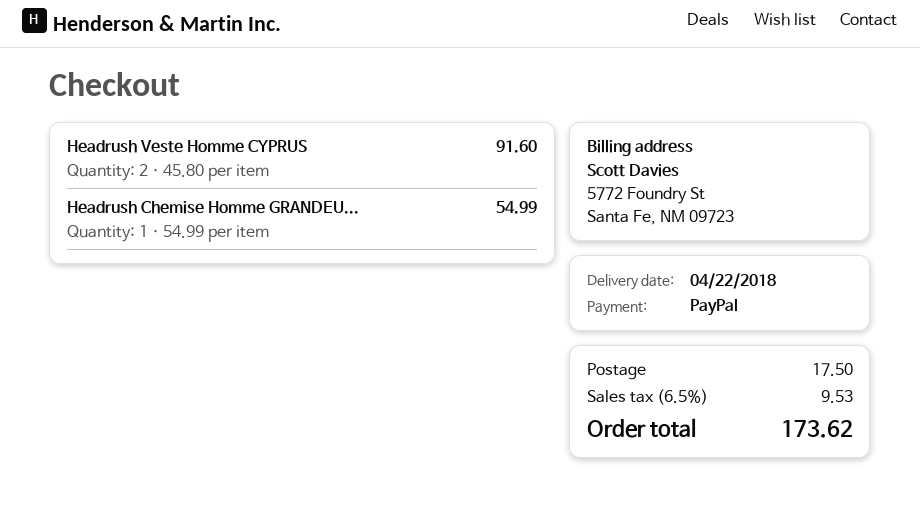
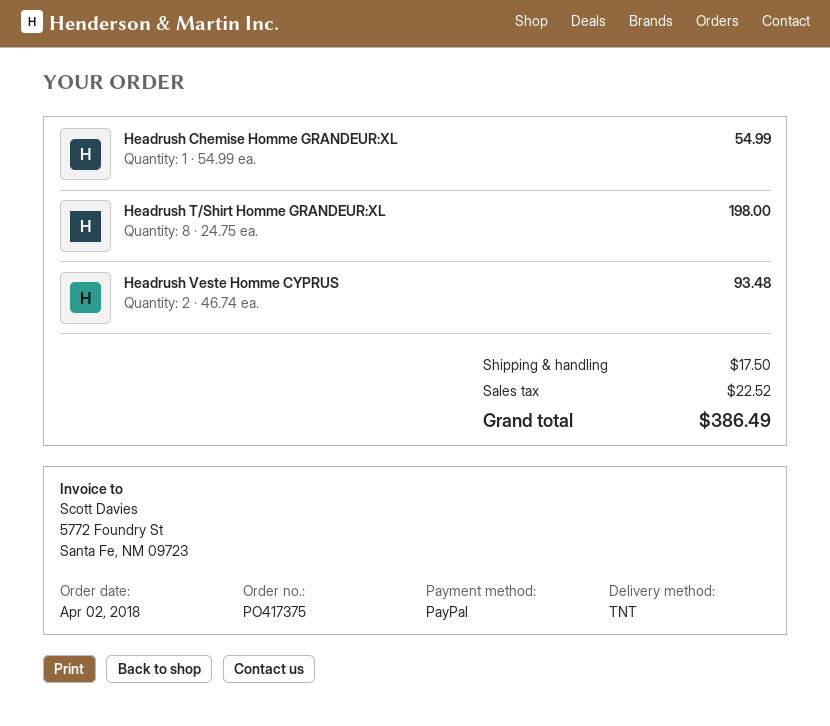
Headrush Veste Homme CYPRUS: 2 x 45.80 = 91.60 -> 2 x 46.74 = 93.48
Headrush T/Shirt Homme GRANDEUR:XL: none -> 8 x 24.75 = 198.00
tax: 9.53 -> 22.52
total: 173.62 -> 386.49

